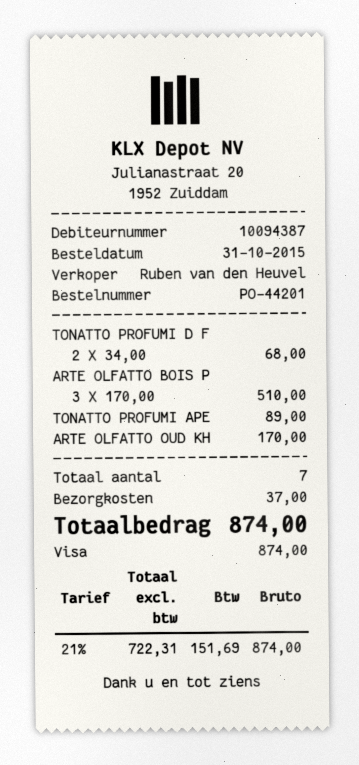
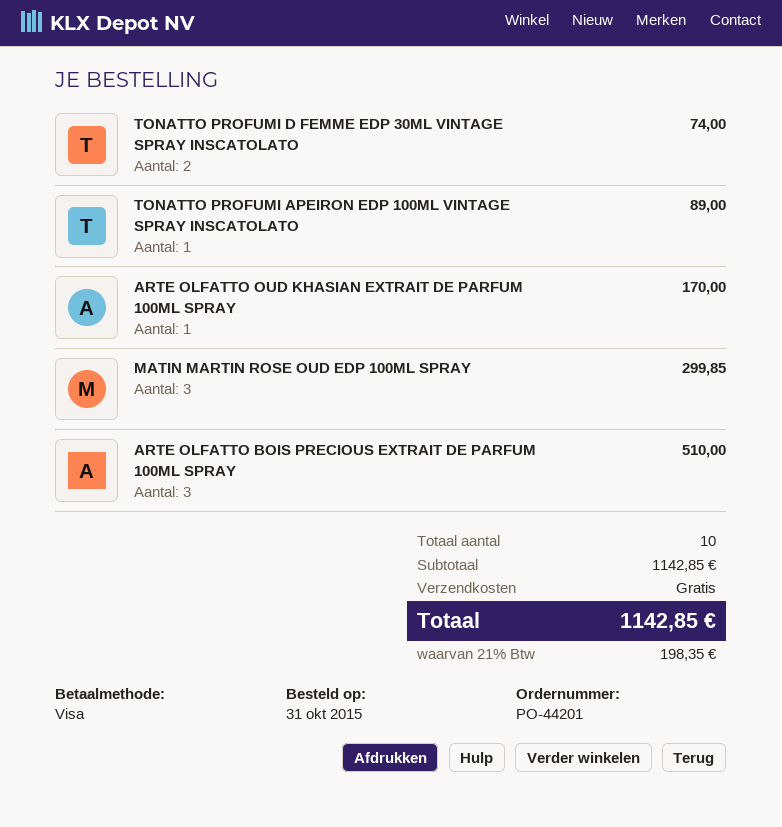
TONATTO PROFUMI D F: 2 for 68.00 -> 2 for 74.00
MATIN MARTIN ROSE OUD EDP 100ML SPRAY: none -> 3 for 299.85
total quantity: 7 -> 10
shipping: 37.00 -> 0.00
tax: 21% = 151.69 -> 21% = 198.35
total: 874.00 -> 1142.85

